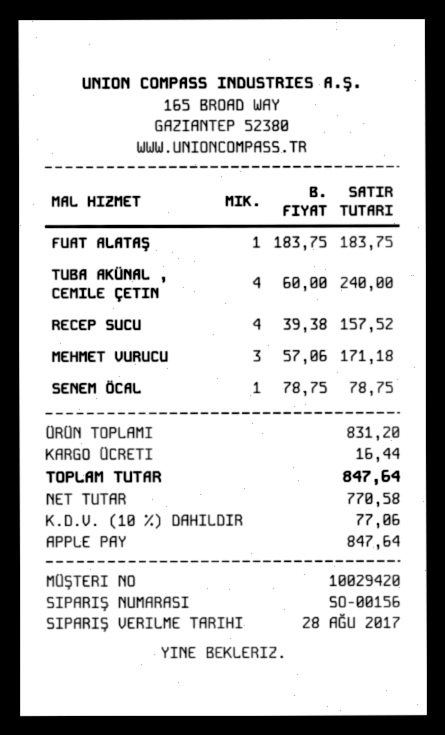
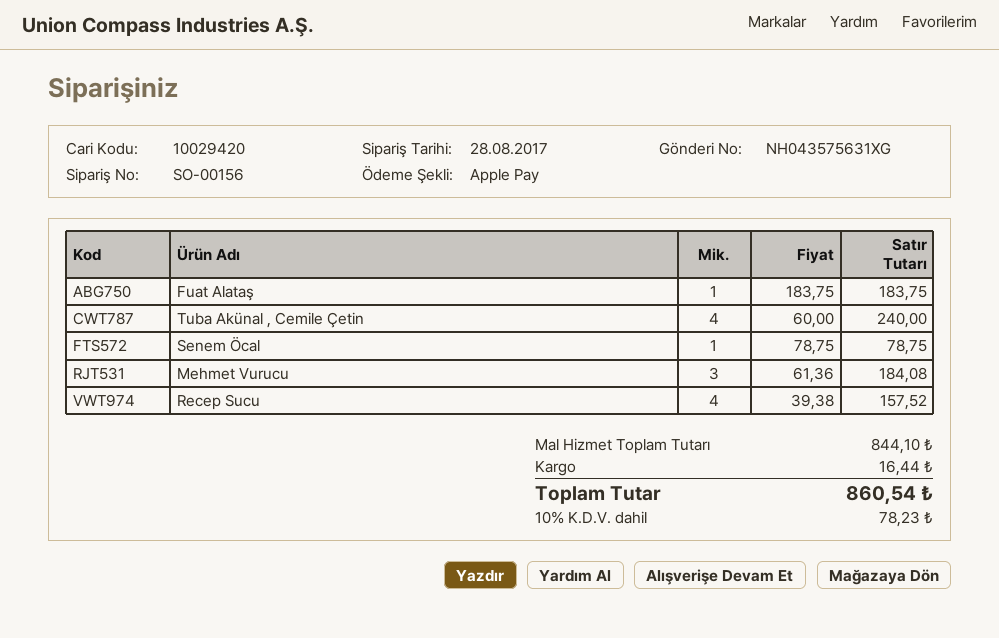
MEHMET VURUCU: 3 x 57.06 = 171.18 -> 3 x 61.36 = 184.08
subtotal: 831.20 -> 844.10
tax: 10% = 77.06 -> 10% = 78.23
total: 847.64 -> 860.54

